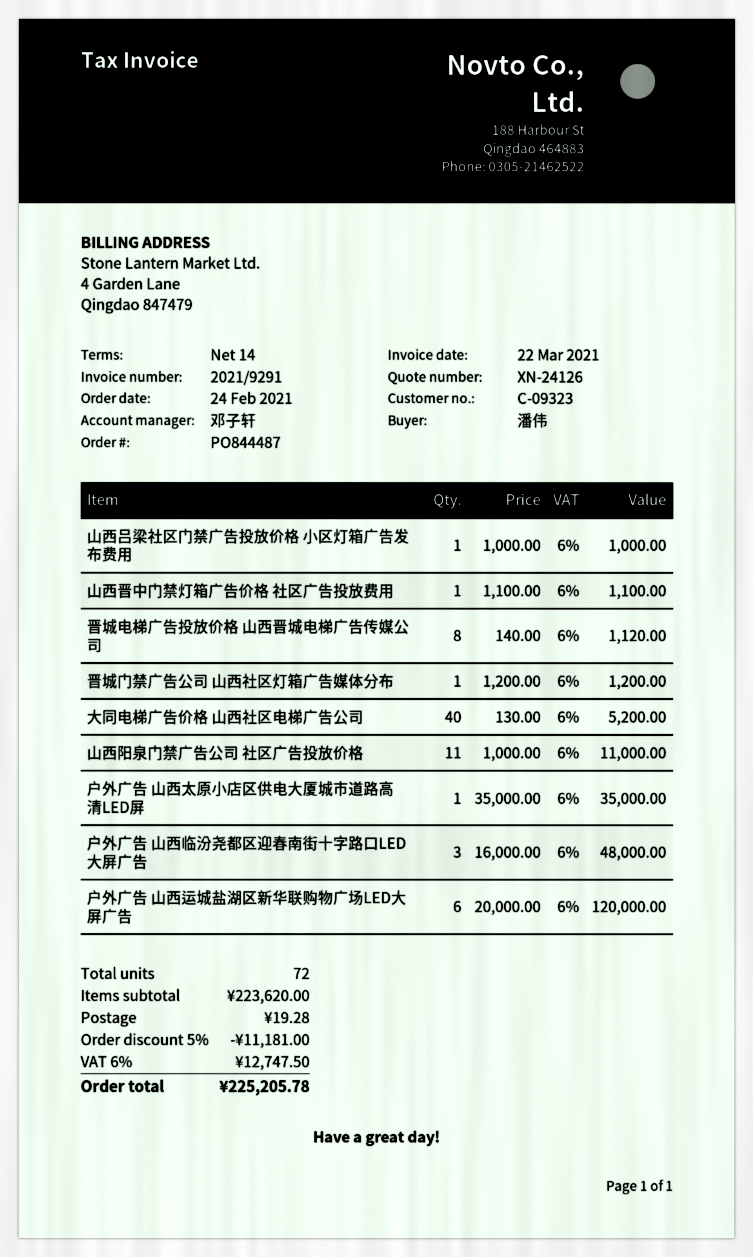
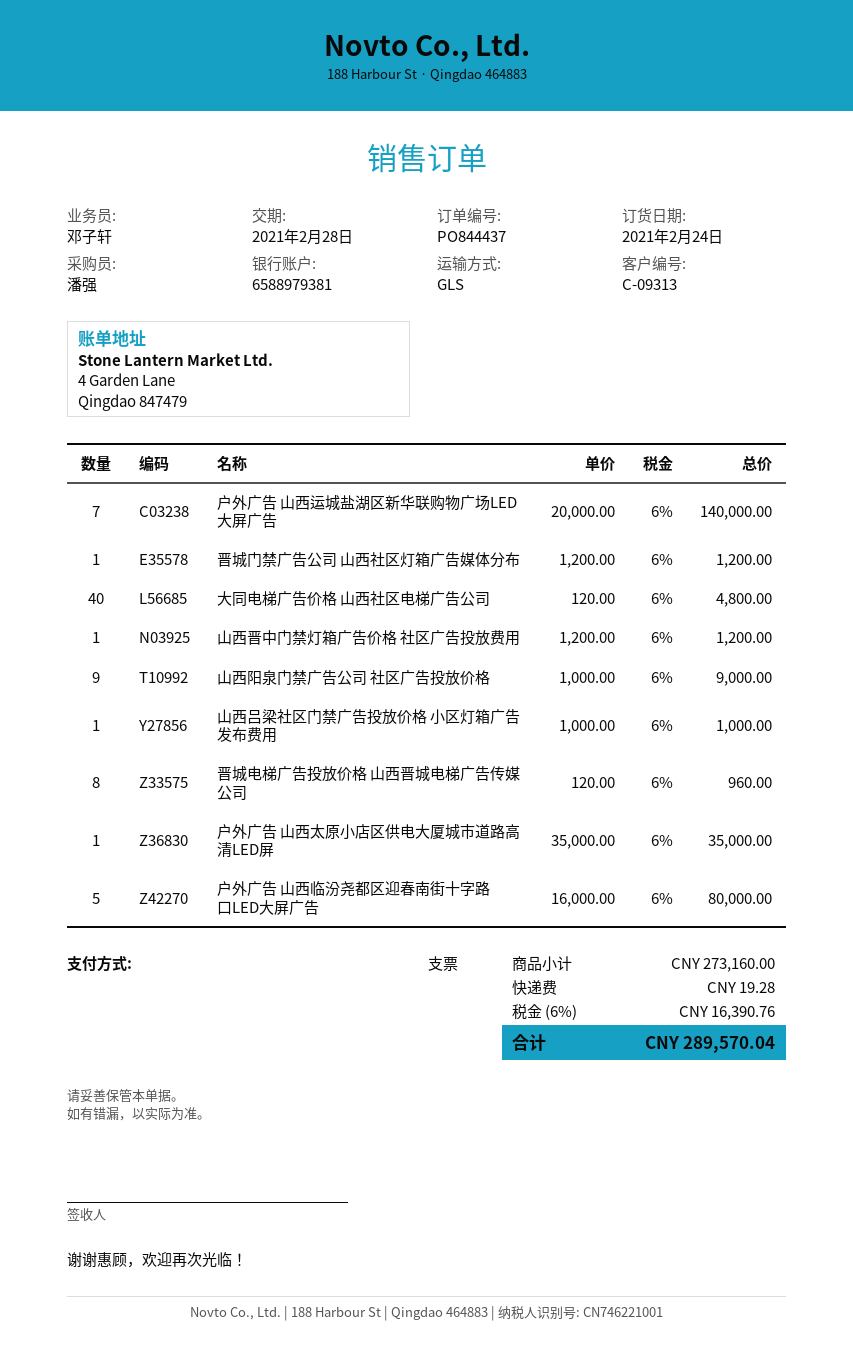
order number: PO844487 -> PO844437
customer number: C-09323 -> C-09313
ordered by: 潘伟 -> 潘强
山西晋中门禁灯箱广告价格 社区广告投放费用: 1 x 1100.00 = 1100.00 -> 1 x 1200.00 = 1200.00
晋城电梯广告投放价格 山西晋城电梯广告传媒公司: 8 x 140.00 = 1120.00 -> 8 x 120.00 = 960.00
大同电梯广告价格 山西社区电梯广告公司: 40 x 130.00 = 5200.00 -> 40 x 120.00 = 4800.00
山西阳泉门禁广告公司 社区广告投放价格: 11 x 1000.00 = 11000.00 -> 9 x 1000.00 = 9000.00
户外广告 山西临汾尧都区迎春南街十字路口LED大屏广告: 3 x 16000.00 = 48000.00 -> 5 x 16000.00 = 80000.00
户外广告 山西运城盐湖区新华联购物广场LED大屏广告: 6 x 20000.00 = 120000.00 -> 7 x 20000.00 = 140000.00
subtotal: 223620.00 -> 273160.00
discount: 5% = 11181.00 -> none
tax: 6% = 12747.50 -> 6% = 16390.76
total: 225205.78 -> 289570.04

